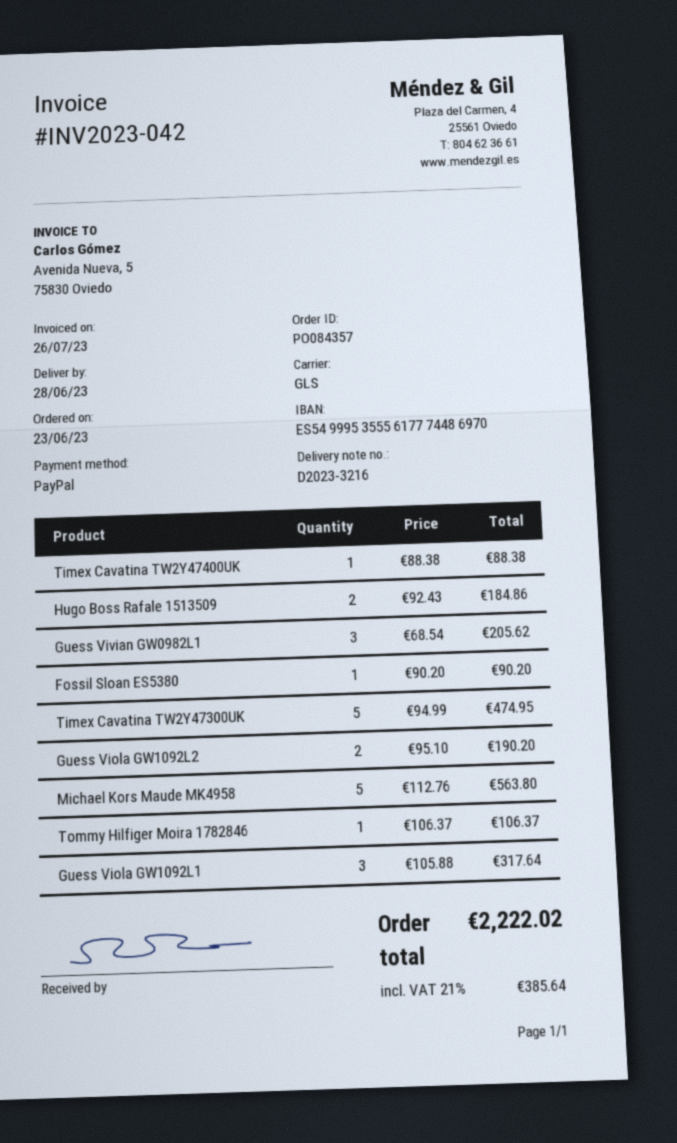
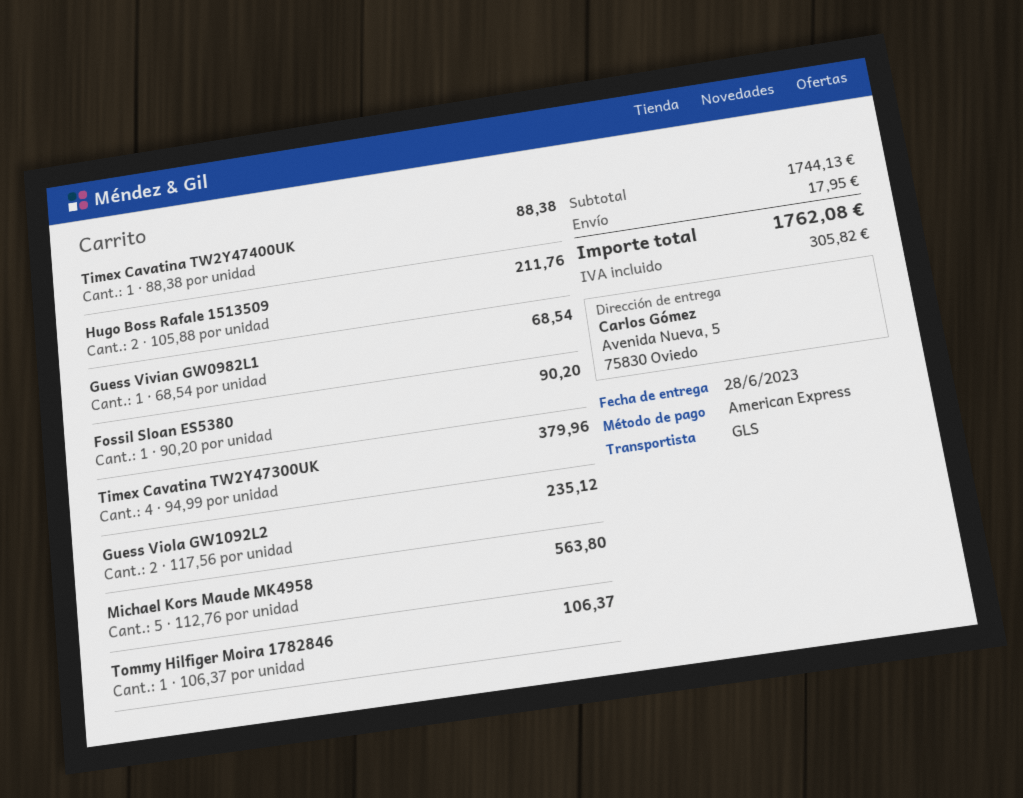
payment method: PayPal -> American Express
Hugo Boss Rafale 1513509: 2 x 92.43 = 184.86 -> 2 x 105.88 = 211.76
Guess Vivian GW0982L1: 3 x 68.54 = 205.62 -> 1 x 68.54 = 68.54
Timex Cavatina TW2Y47300UK: 5 x 94.99 = 474.95 -> 4 x 94.99 = 379.96
Guess Viola GW1092L2: 2 x 95.10 = 190.20 -> 2 x 117.56 = 235.12
Guess Viola GW1092L1: 3 x 105.88 = 317.64 -> none
shipping: none -> 17.95
tax: 385.64 -> 305.82
total: 2222.02 -> 1762.08

